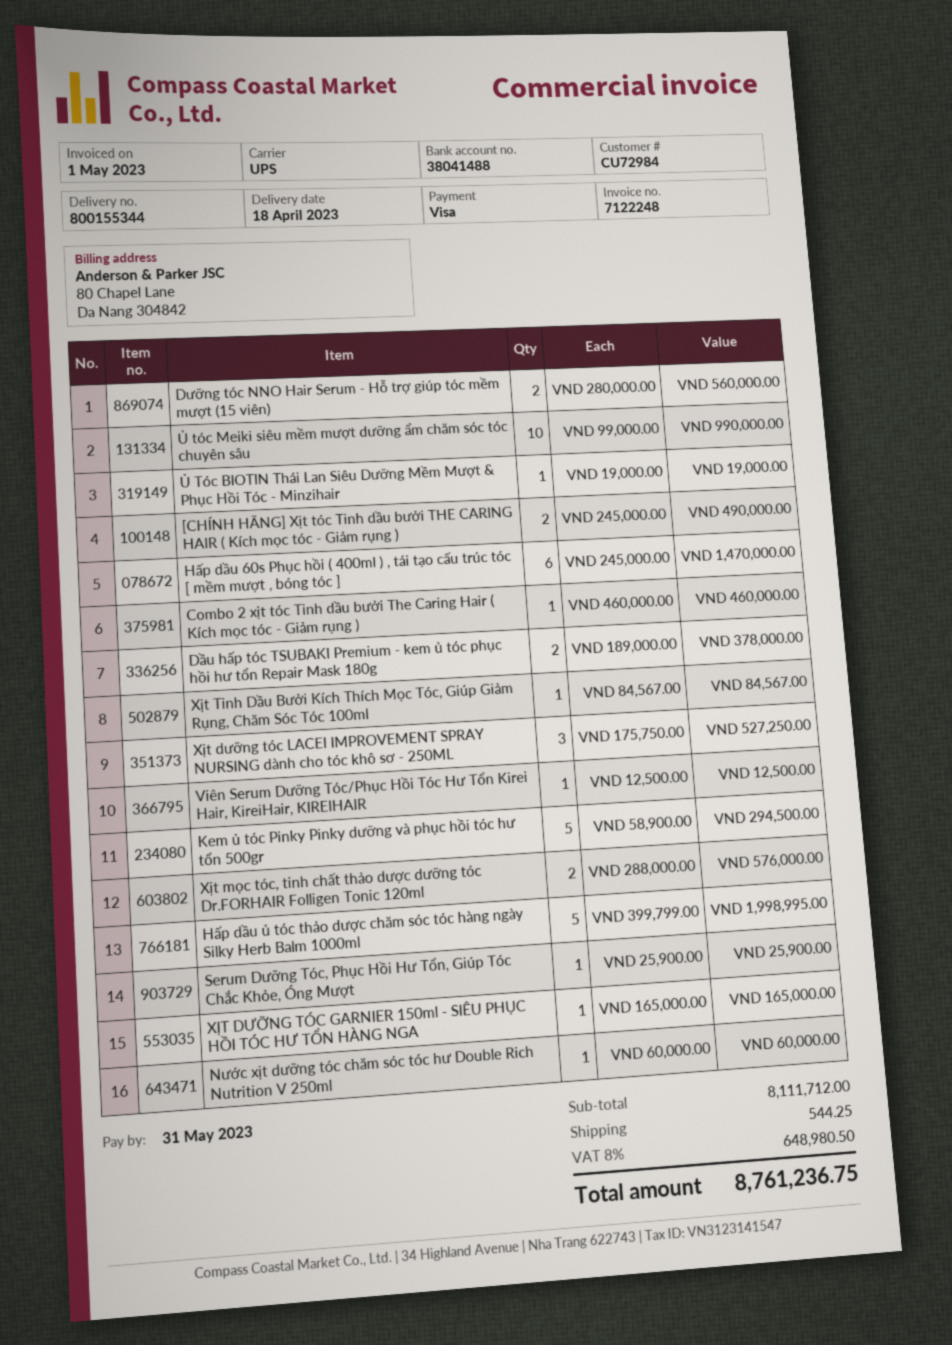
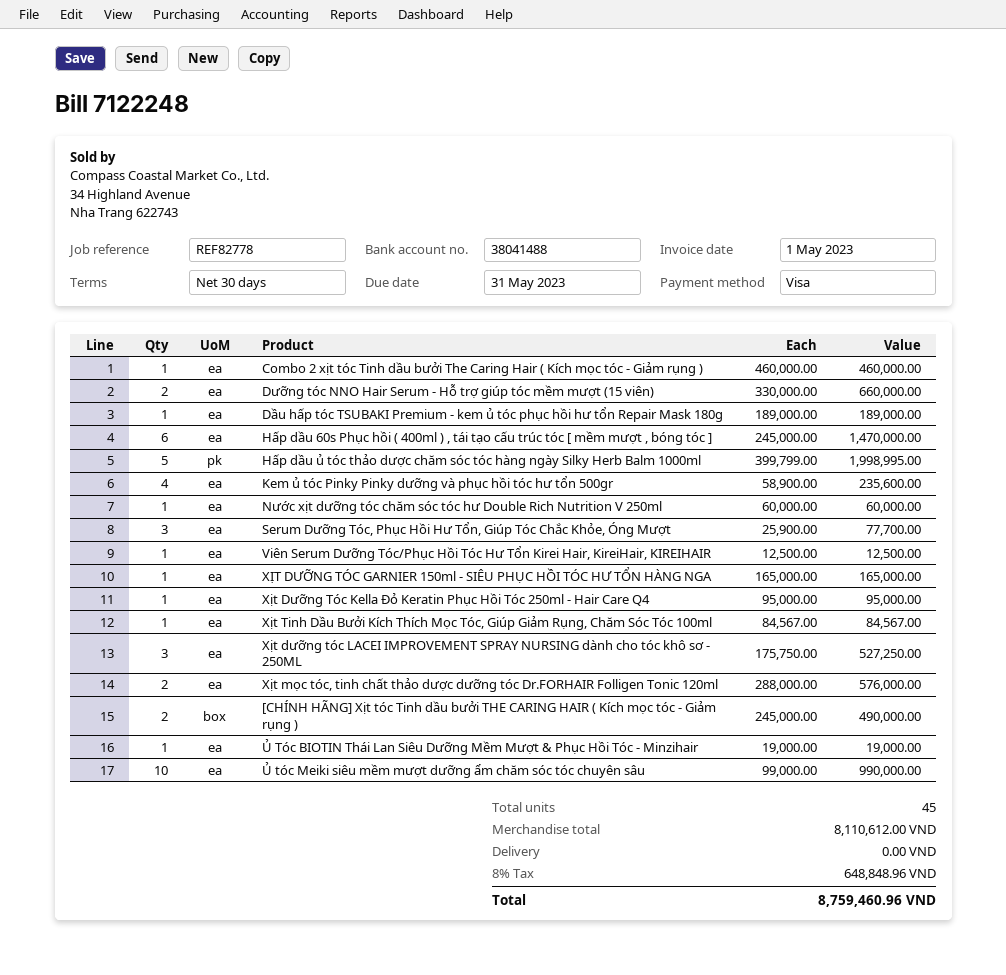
Dưỡng tóc NNO Hair Serum - Hỗ trợ giúp tóc mềm mượt (15 viên): 2 x 280000.00 = 560000.00 -> 2 x 330000.00 = 660000.00
Dầu hấp tóc TSUBAKI Premium - kem ủ tóc phục hồi hư tổn Repair Mask 180g: 2 x 189000.00 = 378000.00 -> 1 x 189000.00 = 189000.00
Kem ủ tóc Pinky Pinky dưỡng và phục hồi tóc hư tổn 500gr: 5 x 58900.00 = 294500.00 -> 4 x 58900.00 = 235600.00
Serum Dưỡng Tóc, Phục Hồi Hư Tổn, Giúp Tóc Chắc Khỏe, Óng Mượt: 1 x 25900.00 = 25900.00 -> 3 x 25900.00 = 77700.00
Xịt Dưỡng Tóc Kella Đỏ Keratin Phục Hồi Tóc 250ml - Hair Care Q4: none -> 1 x 95000.00 = 95000.00
subtotal: 8111712.00 -> 8110612.00
shipping: 544.25 -> 0.00
tax: 8% = 648980.50 -> 8% = 648848.96
total: 8761236.75 -> 8759460.96

